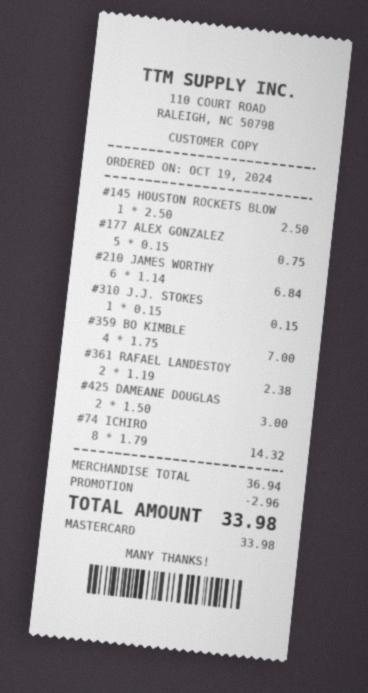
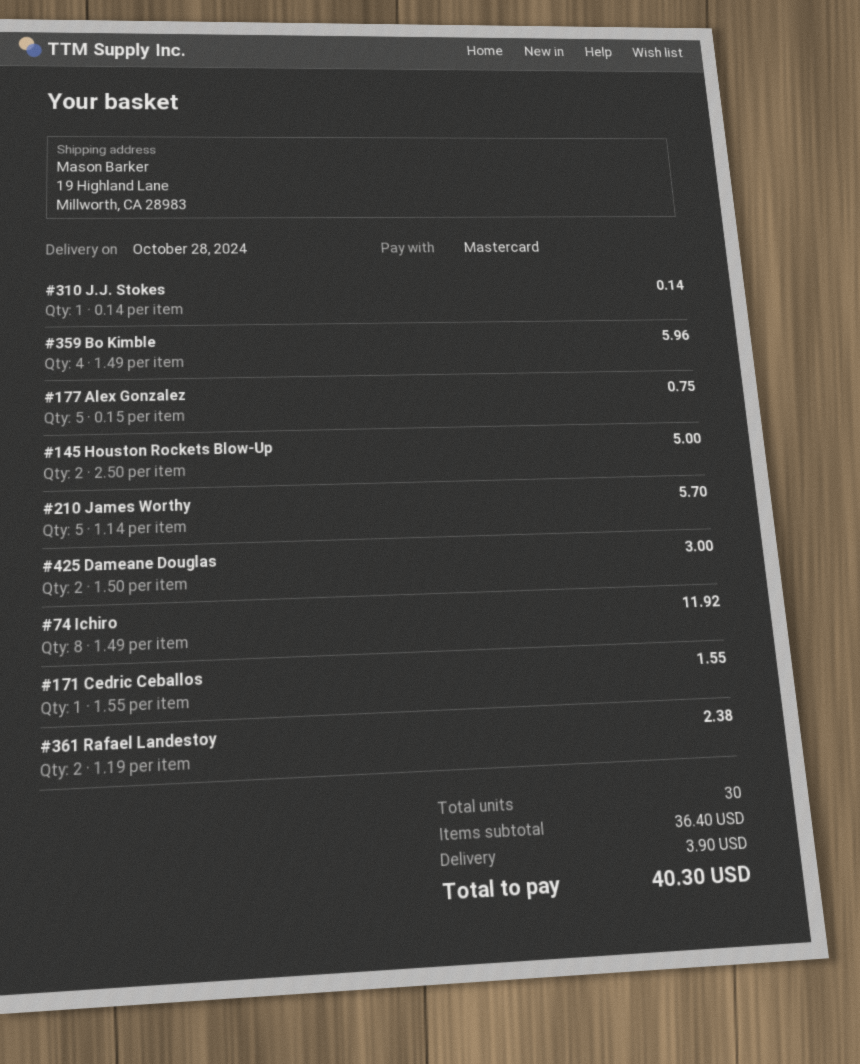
#145 HOUSTON ROCKETS BLOW: 1 x 2.50 = 2.50 -> 2 x 2.50 = 5.00
#210 JAMES WORTHY: 6 x 1.14 = 6.84 -> 5 x 1.14 = 5.70
#310 J.J. STOKES: 1 x 0.15 = 0.15 -> 1 x 0.14 = 0.14
#359 BO KIMBLE: 4 x 1.75 = 7.00 -> 4 x 1.49 = 5.96
#74 ICHIRO: 8 x 1.79 = 14.32 -> 8 x 1.49 = 11.92
#171 Cedric Ceballos: none -> 1 x 1.55 = 1.55
subtotal: 36.94 -> 36.40
discount: 2.96 -> none
shipping: none -> 3.90
total: 33.98 -> 40.30

